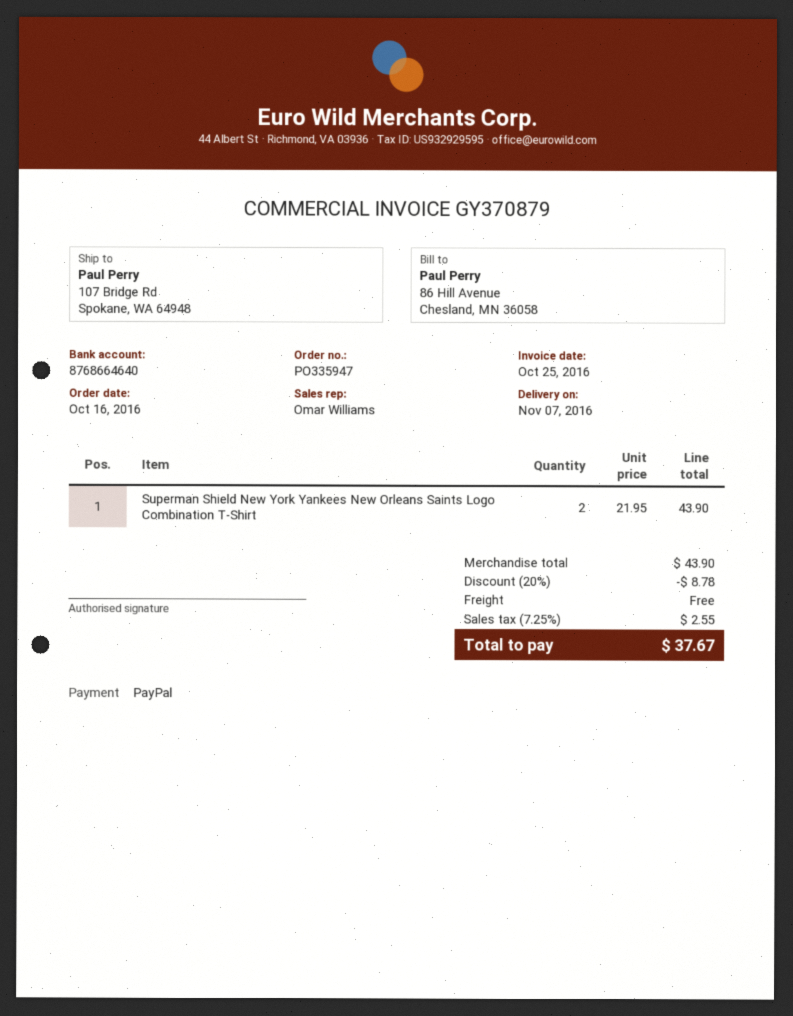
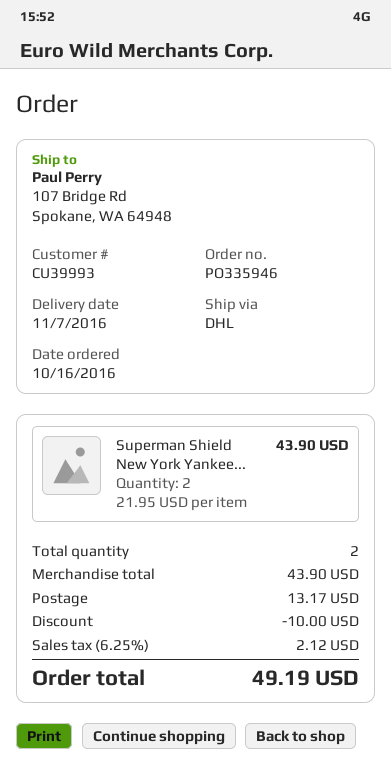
order number: PO335947 -> PO335946
discount: 8.78 -> 10.00
shipping: 0.00 -> 13.17
tax: 7.25% = 2.55 -> 6.25% = 2.12
total: 37.67 -> 49.19

